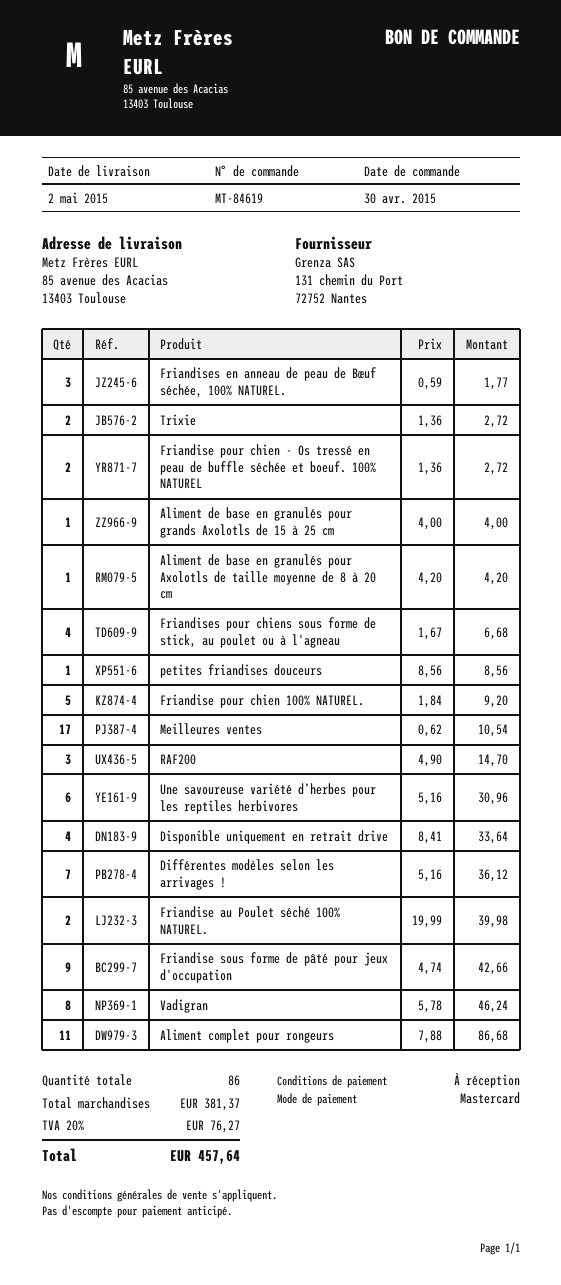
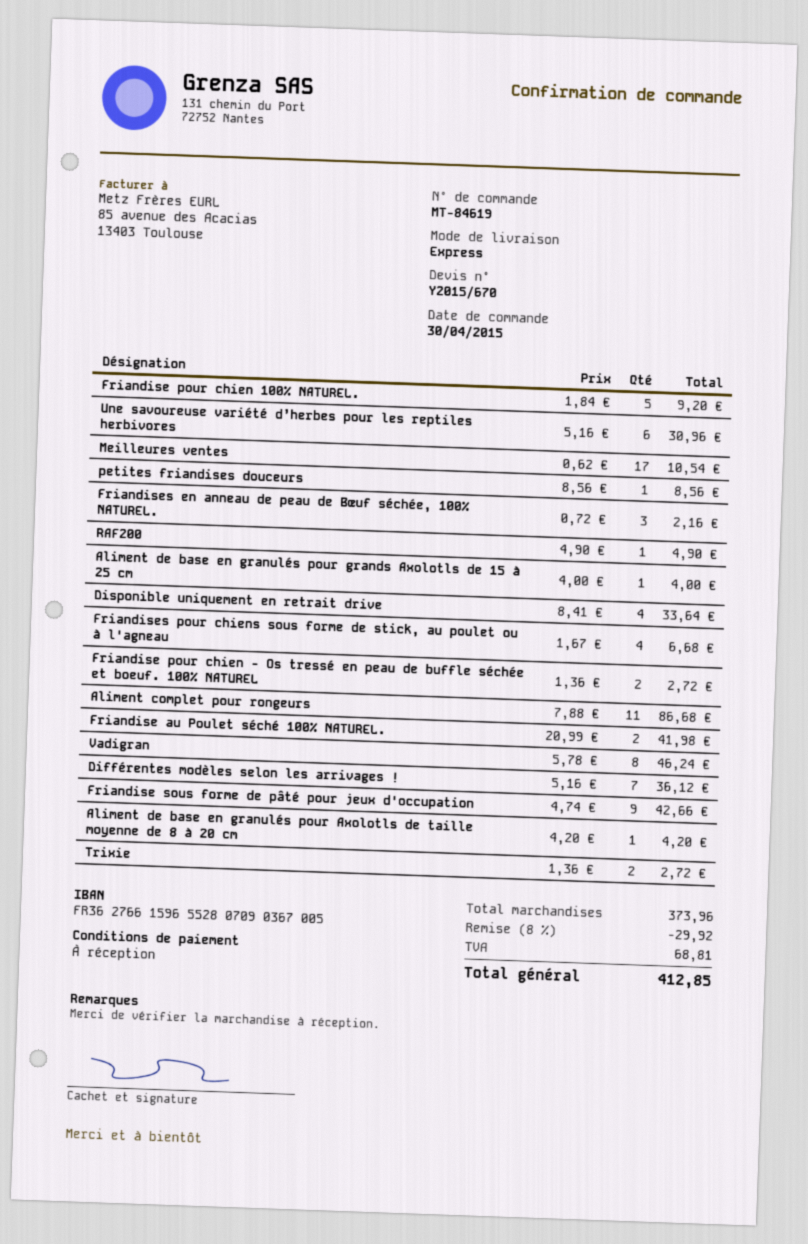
Friandises en anneau de peau de Bœuf séchée, 100% NATUREL.: 3 x 0.59 = 1.77 -> 3 x 0.72 = 2.16
RAF200: 3 x 4.90 = 14.70 -> 1 x 4.90 = 4.90
Friandise au Poulet séché 100% NATUREL.: 2 x 19.99 = 39.98 -> 2 x 20.99 = 41.98
subtotal: 381.37 -> 373.96
discount: none -> 8% = 29.92
tax: 76.27 -> 68.81
total: 457.64 -> 412.85

